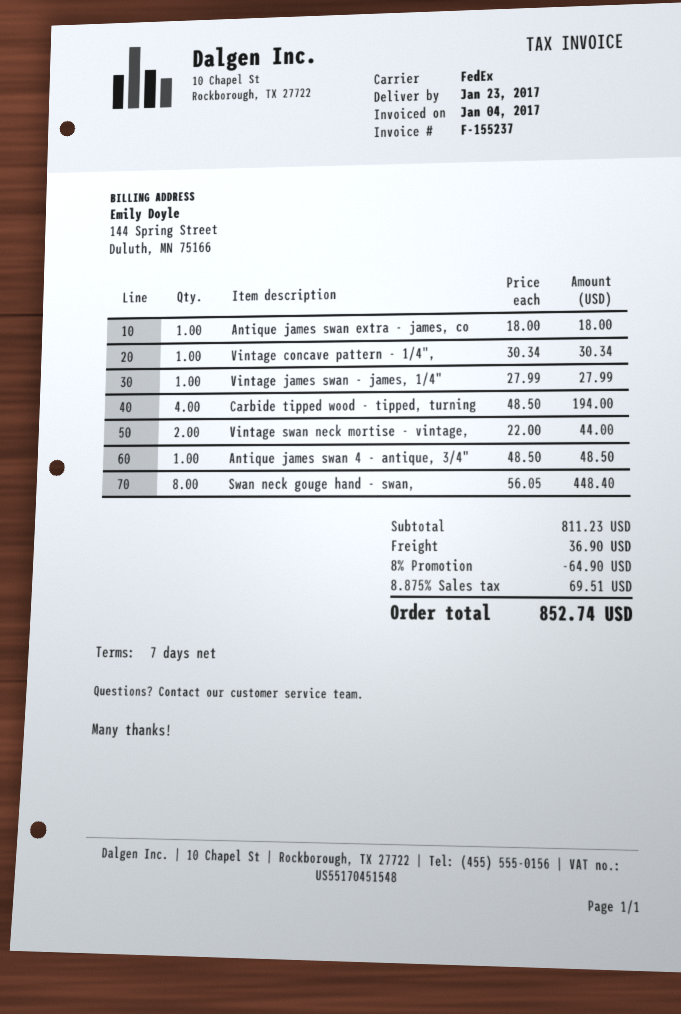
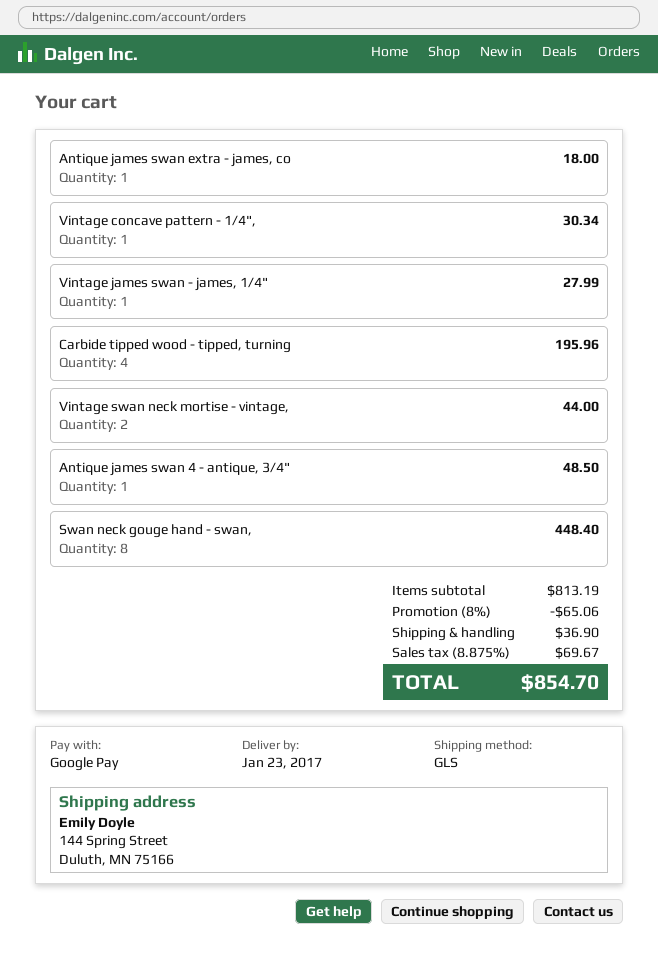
shipping method: FedEx -> GLS
Carbide tipped wood - tipped, turning: 4 for 194.00 -> 4 for 195.96
subtotal: 811.23 -> 813.19
discount: 8% = 64.90 -> 8% = 65.06
tax: 8.875% = 69.51 -> 8.875% = 69.67
total: 852.74 -> 854.70

